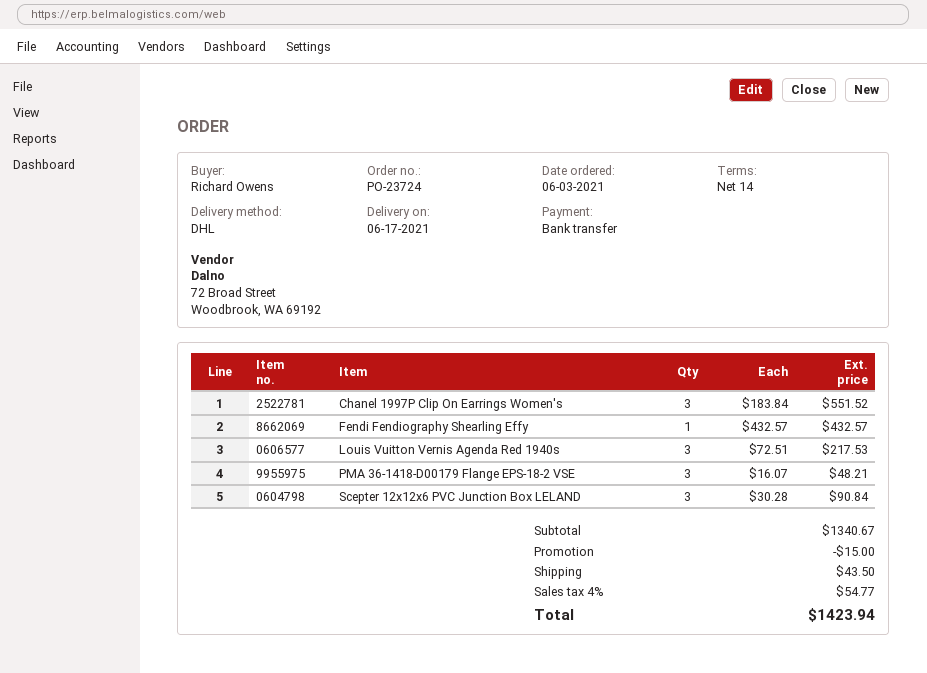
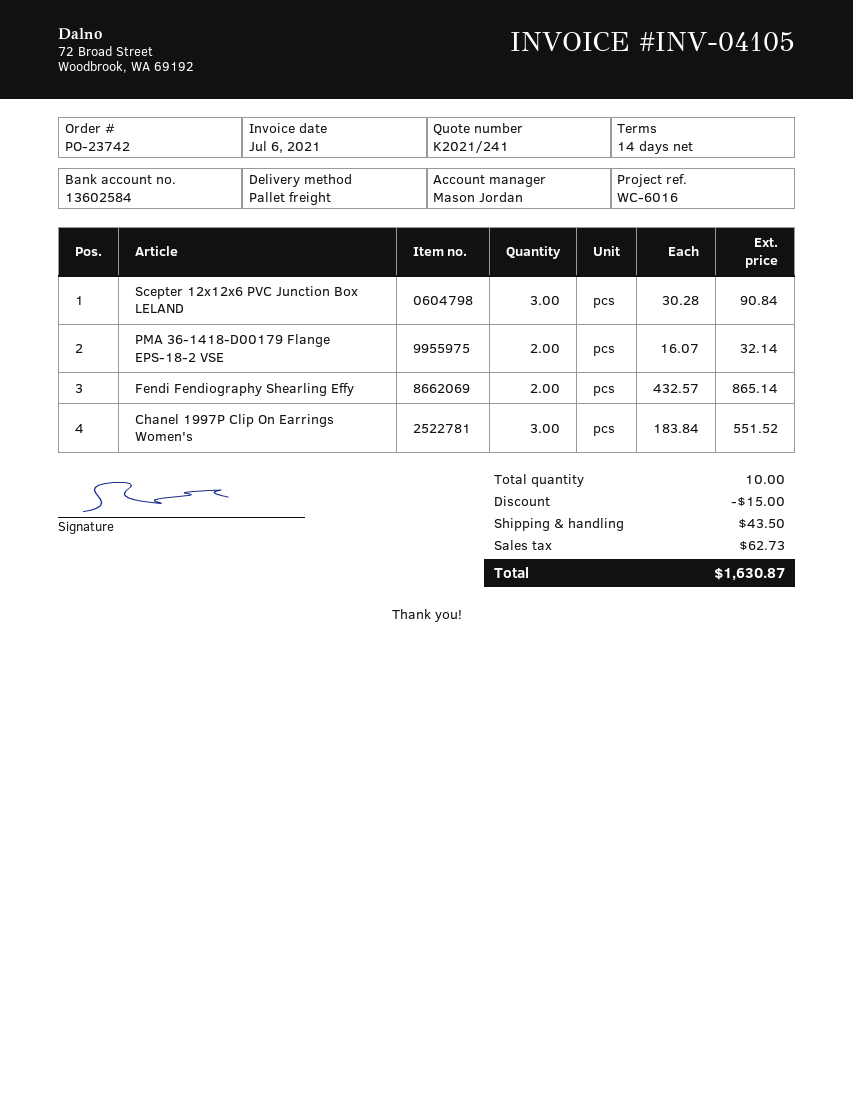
order number: PO-23724 -> PO-23742
shipping method: DHL -> pallet freight
Fendi Fendiography Shearling Effy: 1 x 432.57 = 432.57 -> 2 x 432.57 = 865.14
Louis Vuitton Vernis Agenda Red 1940s: 3 x 72.51 = 217.53 -> none
PMA 36-1418-D00179 Flange EPS-18-2 VSE: 3 x 16.07 = 48.21 -> 2 x 16.07 = 32.14
tax: 54.77 -> 62.73
total: 1423.94 -> 1630.87

